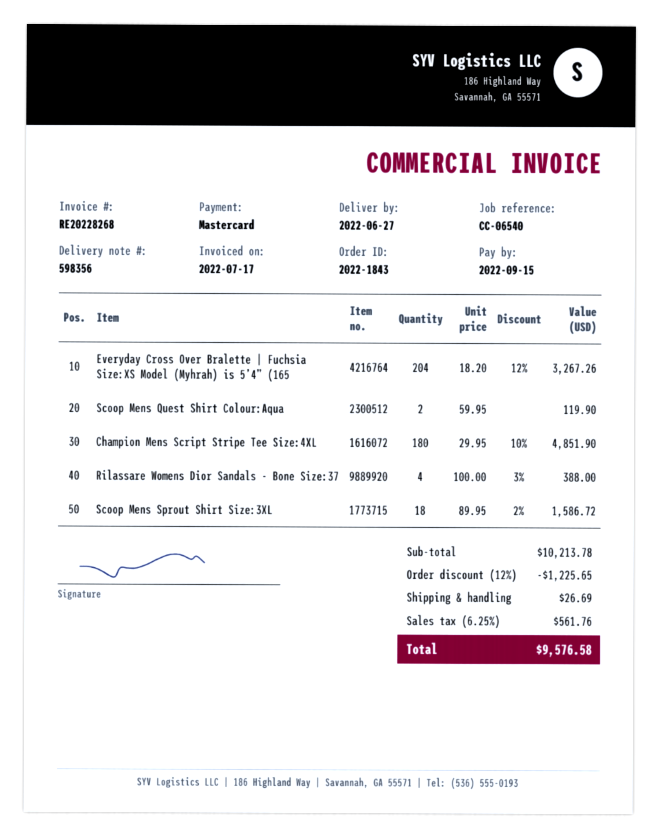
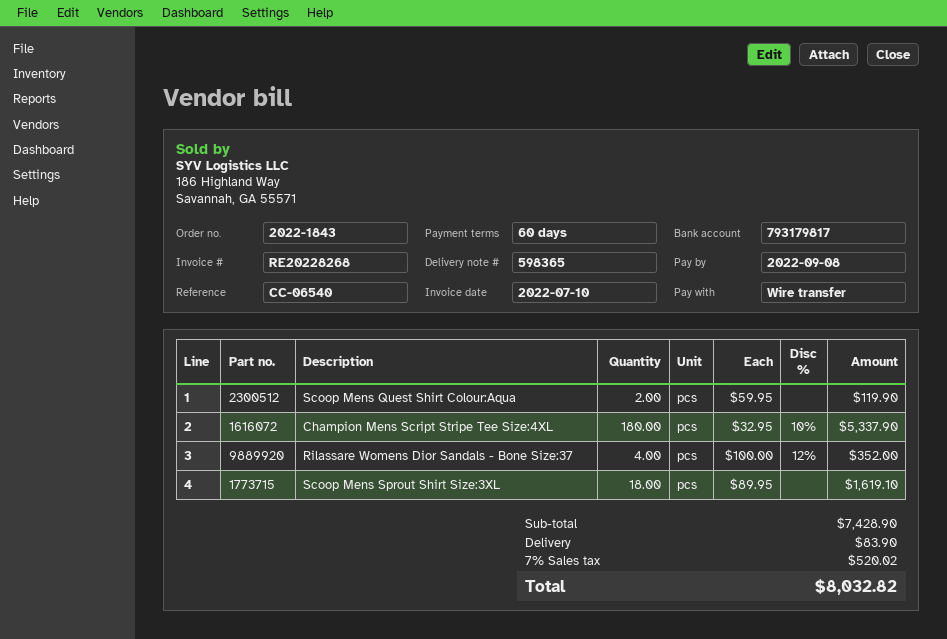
delivery note number: 598356 -> 598365
invoice date: 2022-07-17 -> 2022-07-10
due date: 2022-09-15 -> 2022-09-08
payment method: Mastercard -> bank transfer
Everyday Cross Over Bralette | Fuchsia Size:XS Model (Myhrah) is 5’4” (165: 204 x 18.20 - 12% = 3267.26 -> none
Champion Mens Script Stripe Tee Size:4XL: 180 x 29.95 - 10% = 4851.90 -> 180 x 32.95 - 10% = 5337.90
Rilassare Womens Dior Sandals - Bone Size:37: 4 x 100.00 - 3% = 388.00 -> 4 x 100.00 - 12% = 352.00
Scoop Mens Sprout Shirt Size:3XL: 18 x 89.95 - 2% = 1586.72 -> 18 x 89.95 = 1619.10
subtotal: 10213.78 -> 7428.90
discount: 12% = 1225.65 -> none
shipping: 26.69 -> 83.90
tax: 6.25% = 561.76 -> 7% = 520.02
total: 9576.58 -> 8032.82

